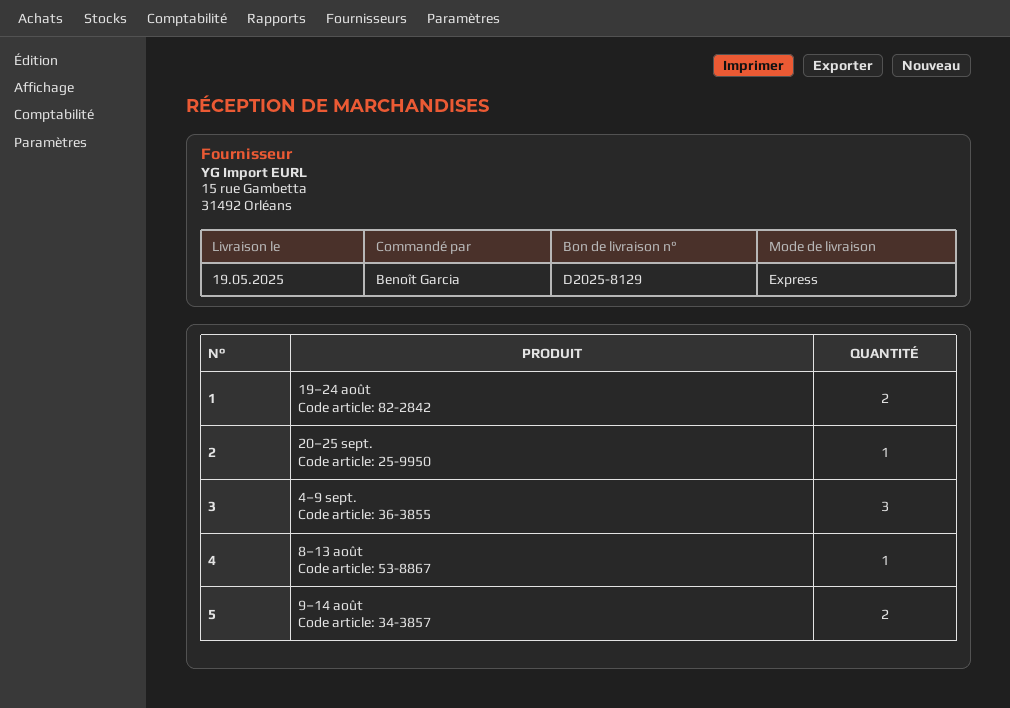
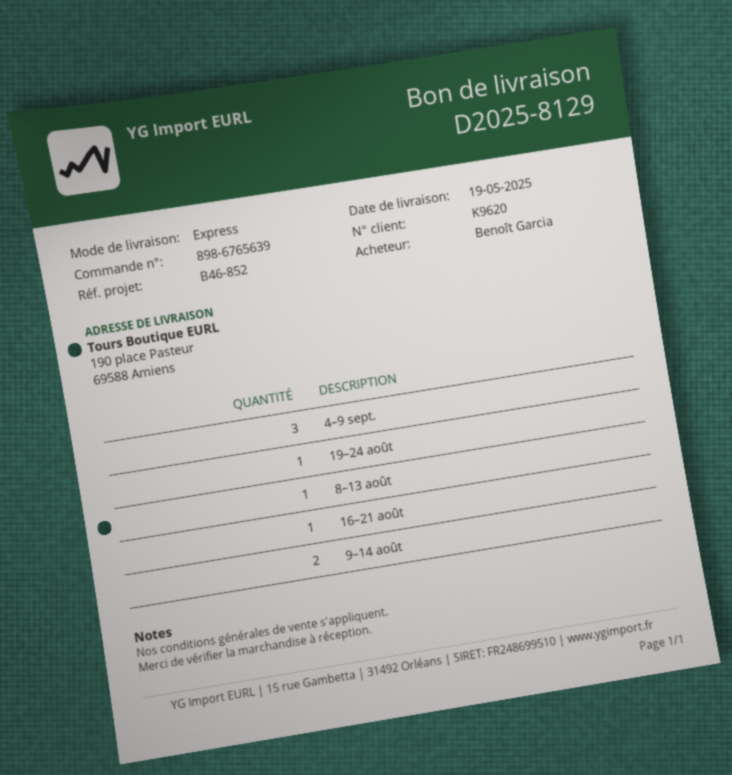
19–24 août: 2 -> 1
20–25 sept.: 1 -> none
16–21 août: none -> 1

